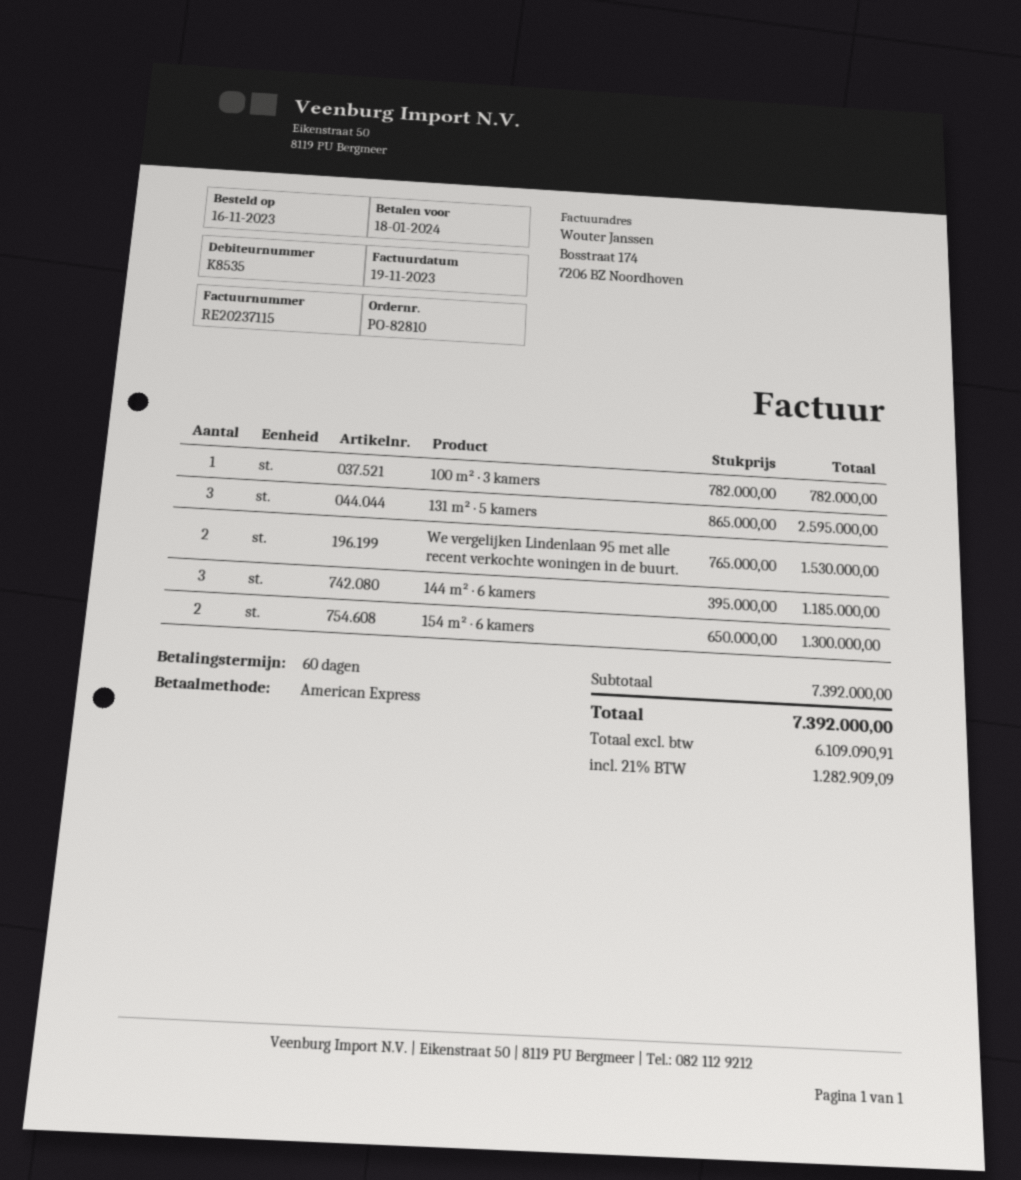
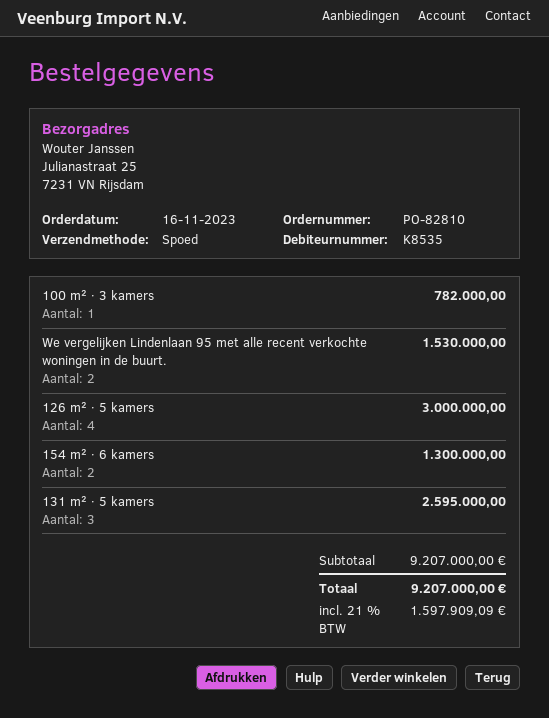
144 m² · 6 kamers: 3 for 1185000.00 -> none
126 m² · 5 kamers: none -> 4 for 3000000.00
subtotal: 7392000.00 -> 9207000.00
tax: 21% = 1282909.09 -> 21% = 1597909.09
total: 7392000.00 -> 9207000.00

